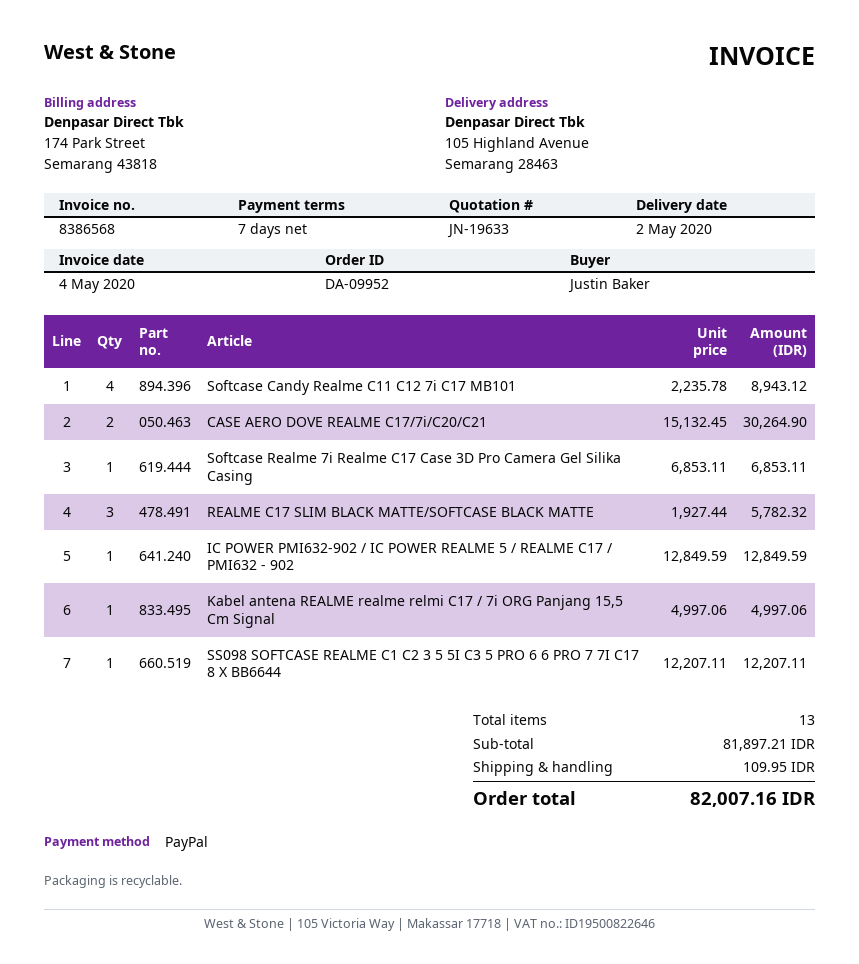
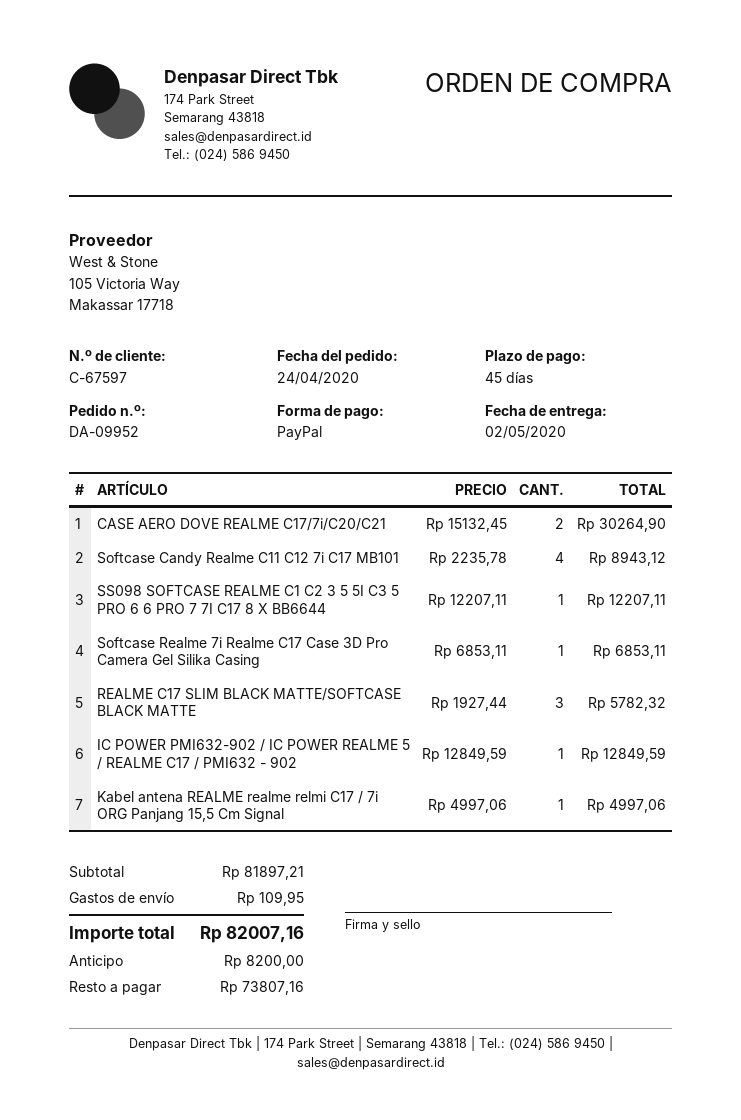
payment terms: 7 days -> 45 days

